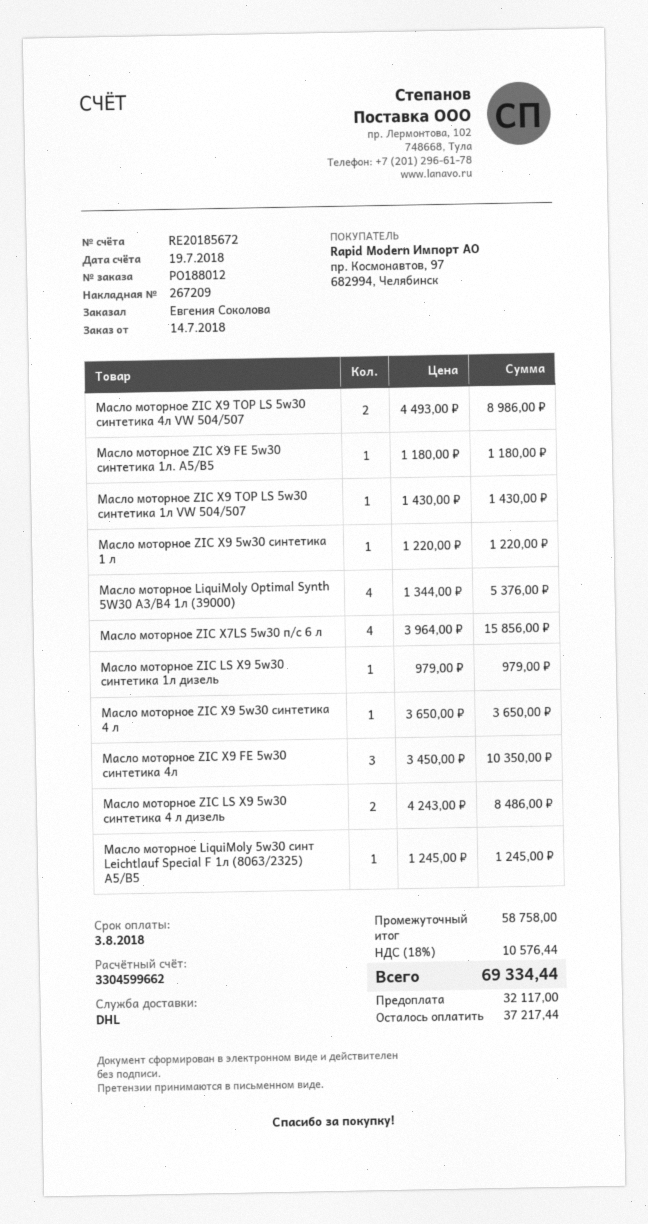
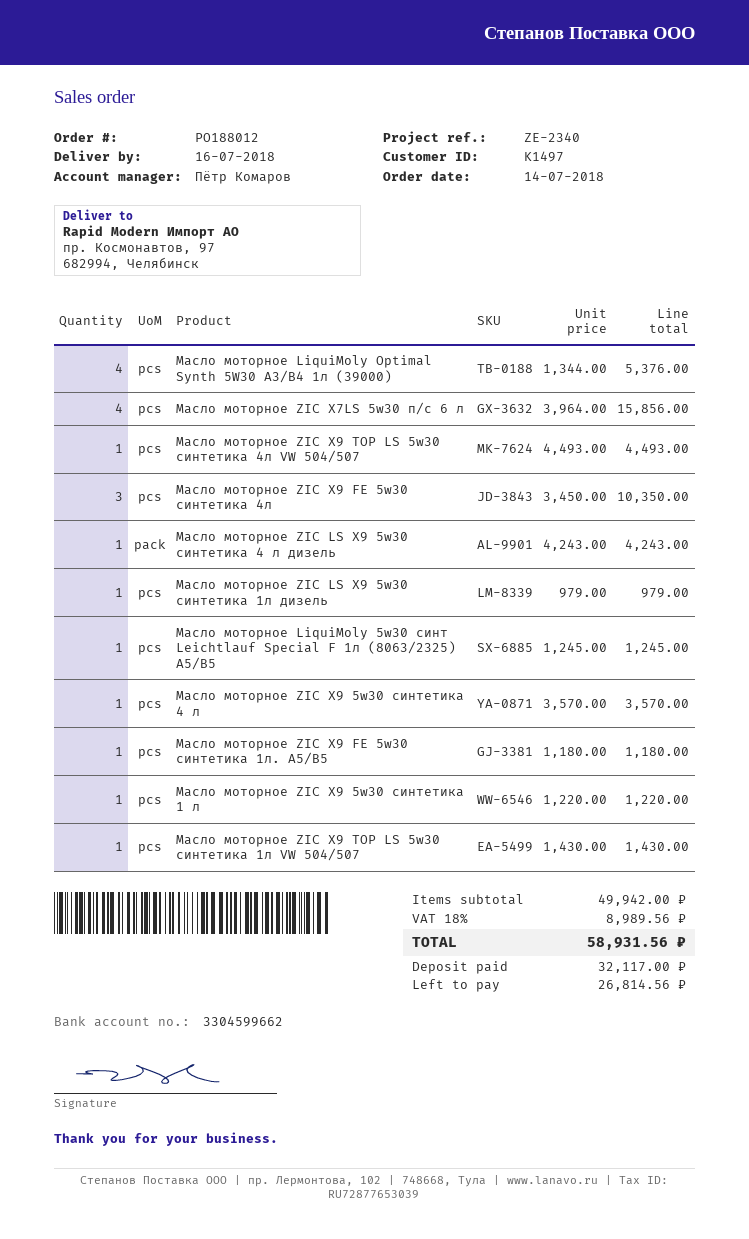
Масло моторное ZIC Х9 TOP LS 5w30 синтетика 4л VW 504/507: 2 x 4493.00 = 8986.00 -> 1 x 4493.00 = 4493.00
Масло моторное ZIC Х9 5w30 синтетика 4 л: 1 x 3650.00 = 3650.00 -> 1 x 3570.00 = 3570.00
Масло моторное ZIC LS Х9 5w30 синтетика 4 л дизель: 2 x 4243.00 = 8486.00 -> 1 x 4243.00 = 4243.00
subtotal: 58758.00 -> 49942.00
tax: 18% = 10576.44 -> 18% = 8989.56
total: 69334.44 -> 58931.56
balance: 37217.44 -> 26814.56

